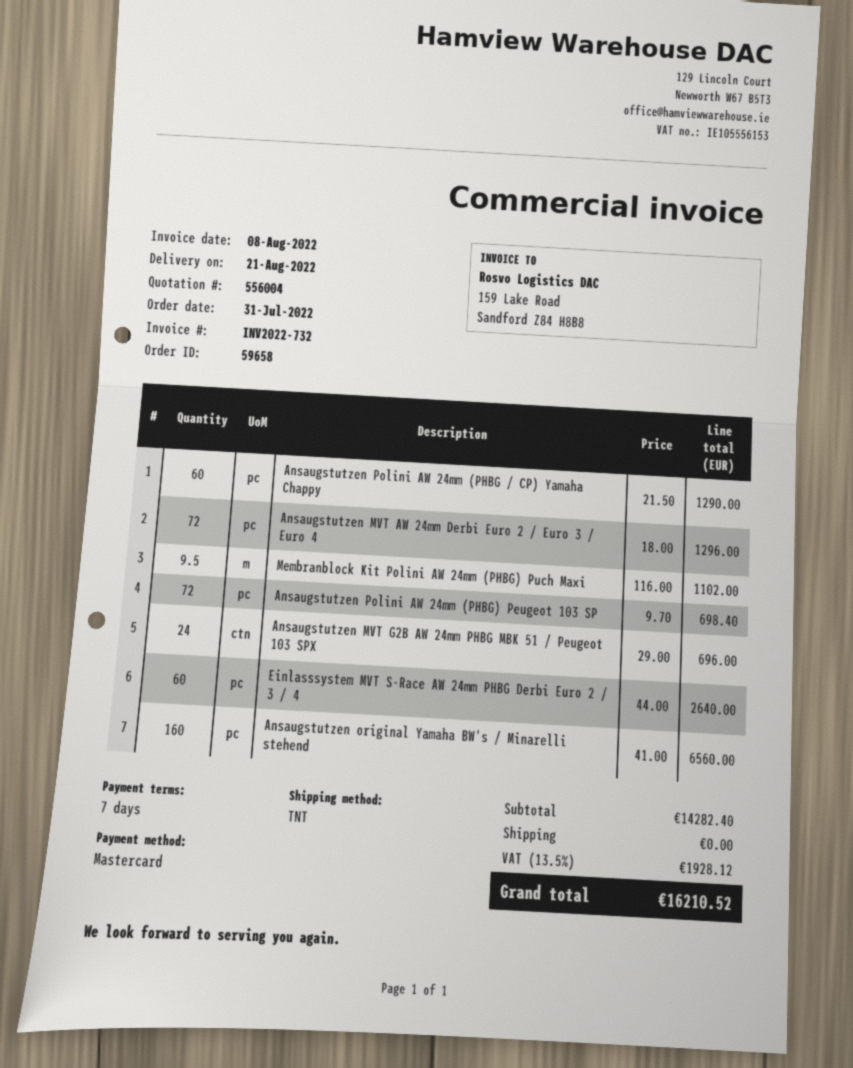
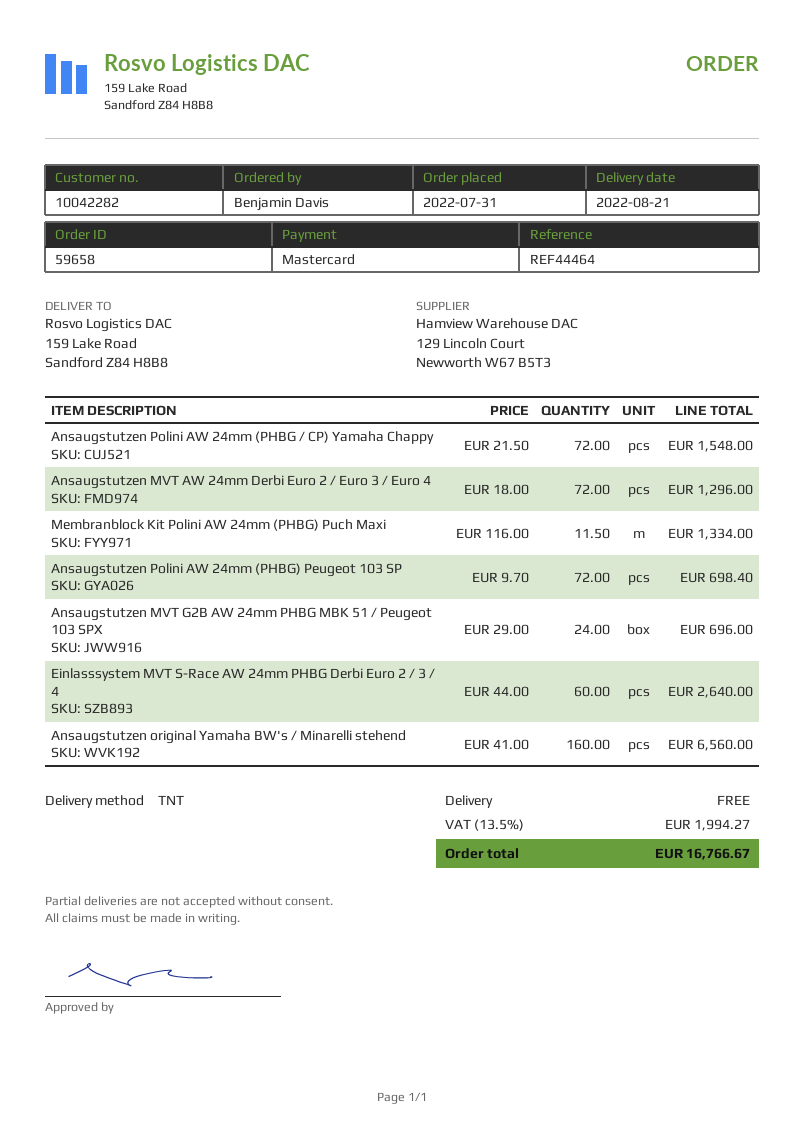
Ansaugstutzen Polini AW 24mm (PHBG / CP) Yamaha Chappy: 60 x 21.50 = 1290.00 -> 72 x 21.50 = 1548.00
Membranblock Kit Polini AW 24mm (PHBG) Puch Maxi: 9.5 x 116.00 = 1102.00 -> 11.5 x 116.00 = 1334.00
tax: 13.5% = 1928.12 -> 13.5% = 1994.27
total: 16210.52 -> 16766.67

